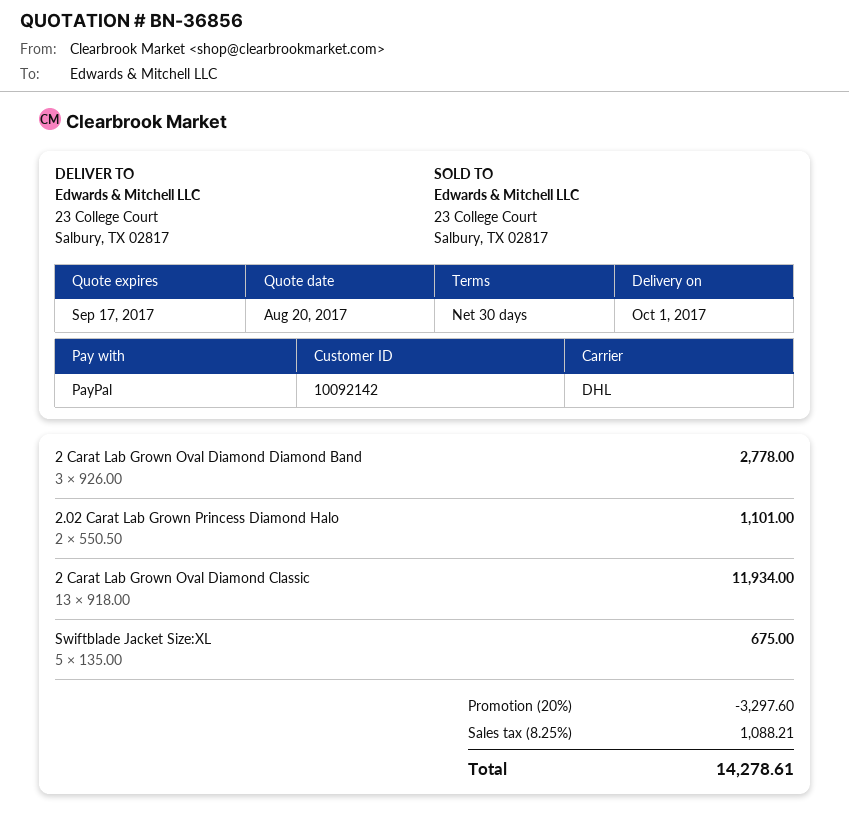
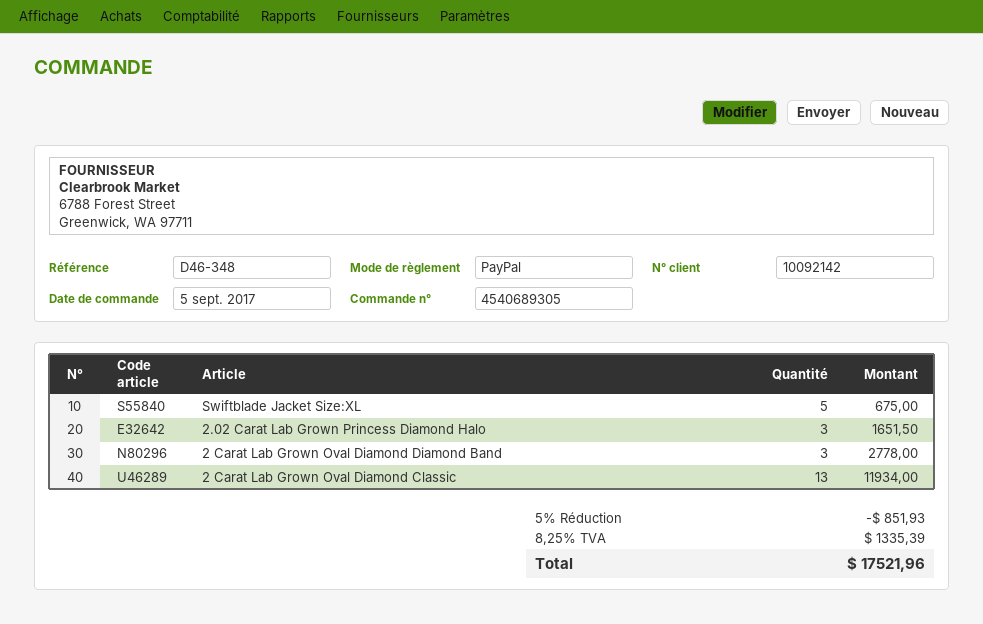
2.02 Carat Lab Grown Princess Diamond Halo: 2 for 1101.00 -> 3 for 1651.50
discount: 20% = 3297.60 -> 5% = 851.93
tax: 8.25% = 1088.21 -> 8.25% = 1335.39
total: 14278.61 -> 17521.96

